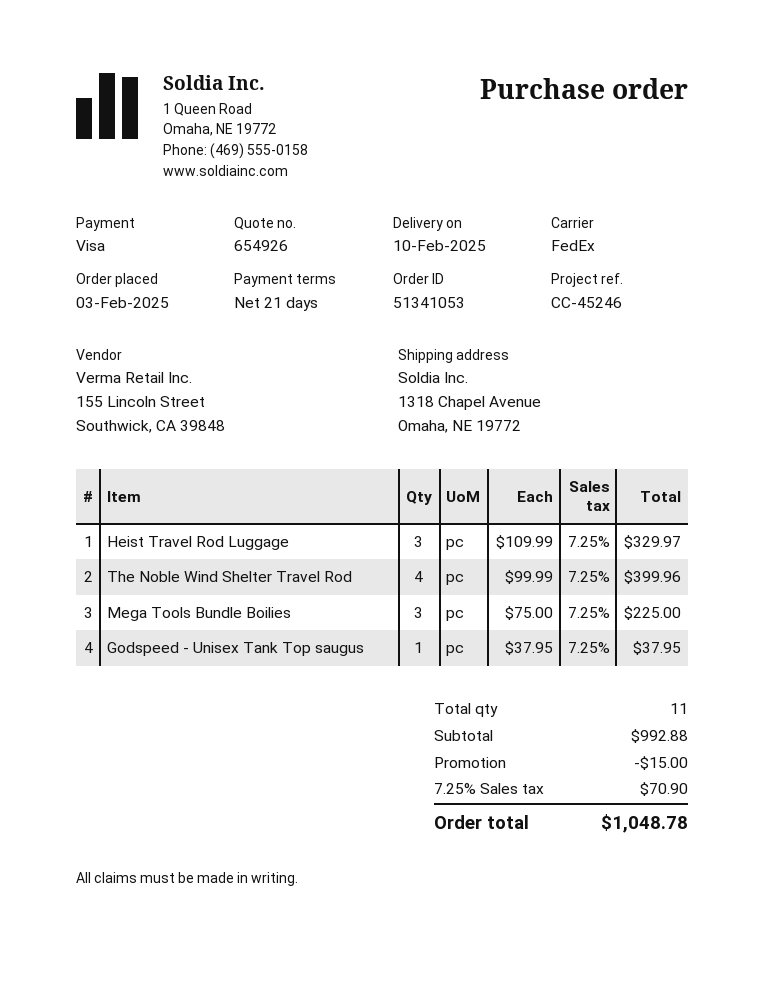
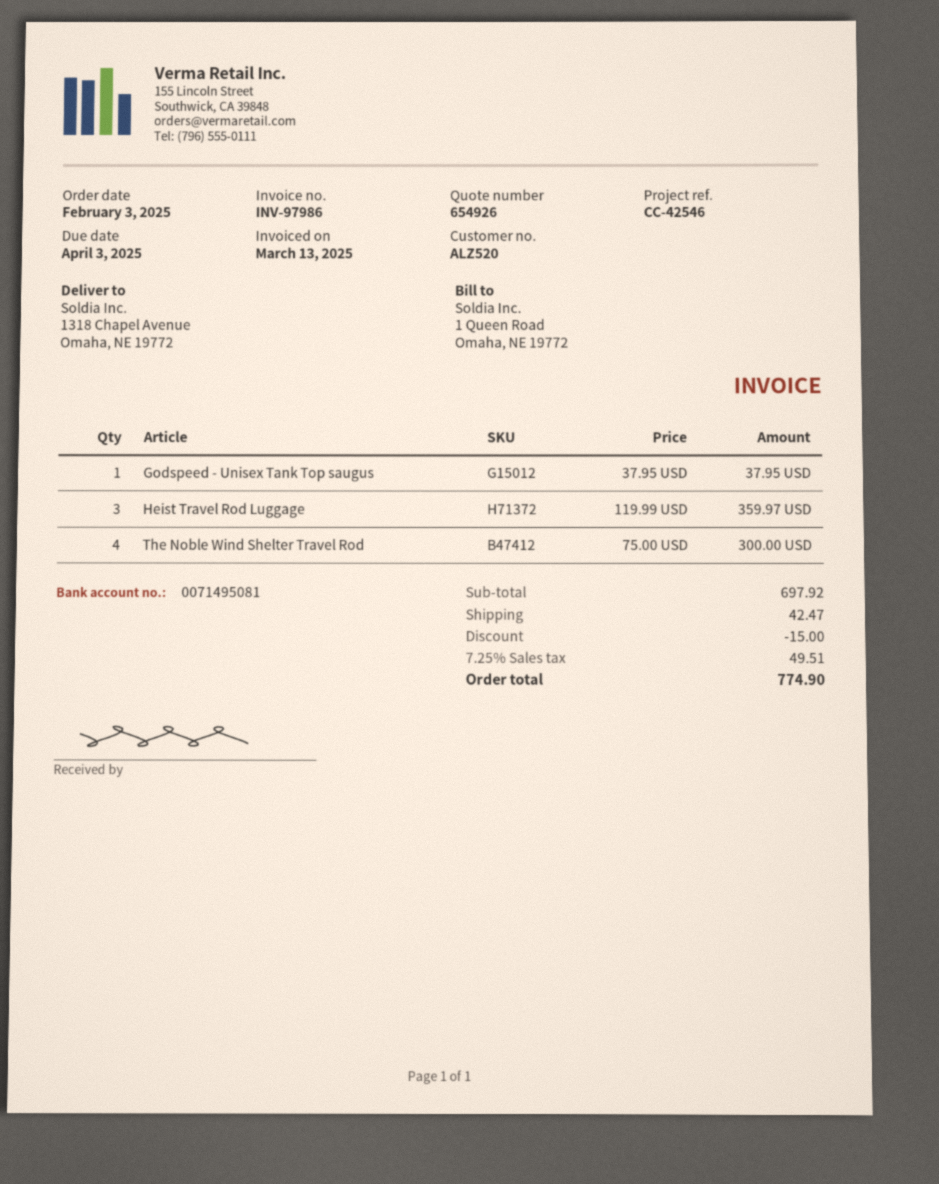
reference: CC-45246 -> CC-42546
Heist Travel Rod Luggage: 3 x 109.99 = 329.97 -> 3 x 119.99 = 359.97
The Noble Wind Shelter Travel Rod: 4 x 99.99 = 399.96 -> 4 x 75.00 = 300.00
Mega Tools Bundle Boilies: 3 x 75.00 = 225.00 -> none
subtotal: 992.88 -> 697.92
shipping: none -> 42.47
tax: 7.25% = 70.90 -> 7.25% = 49.51
total: 1048.78 -> 774.90

